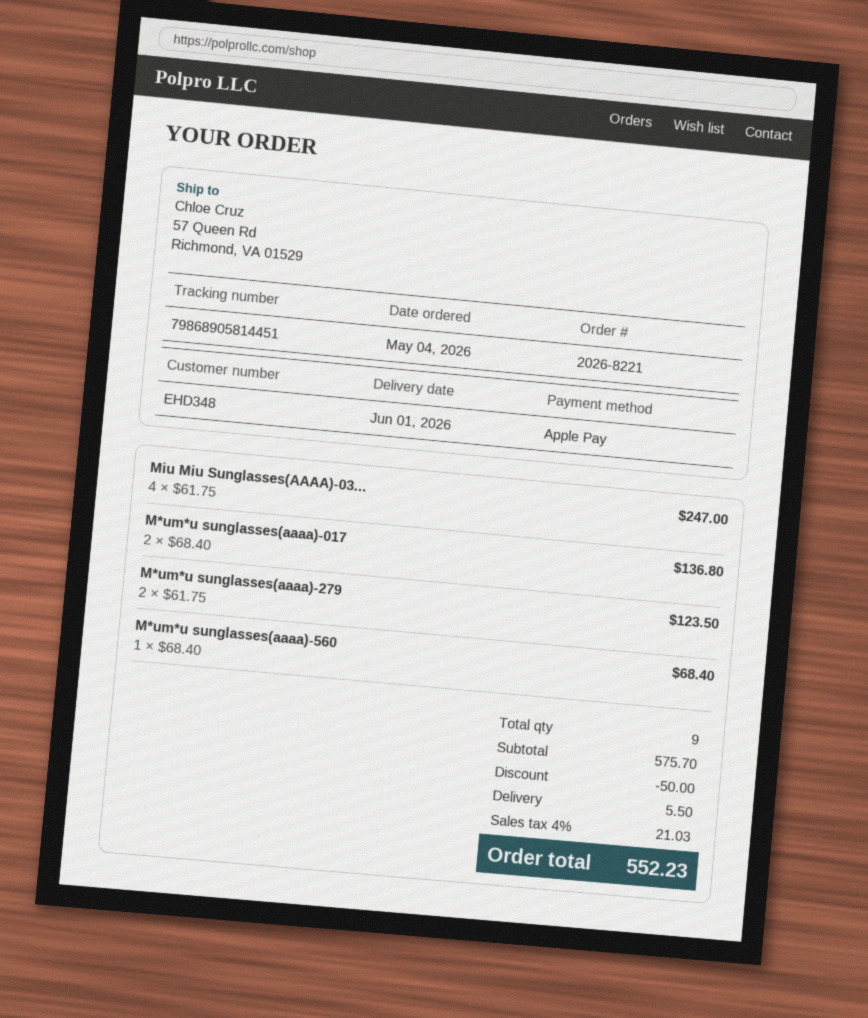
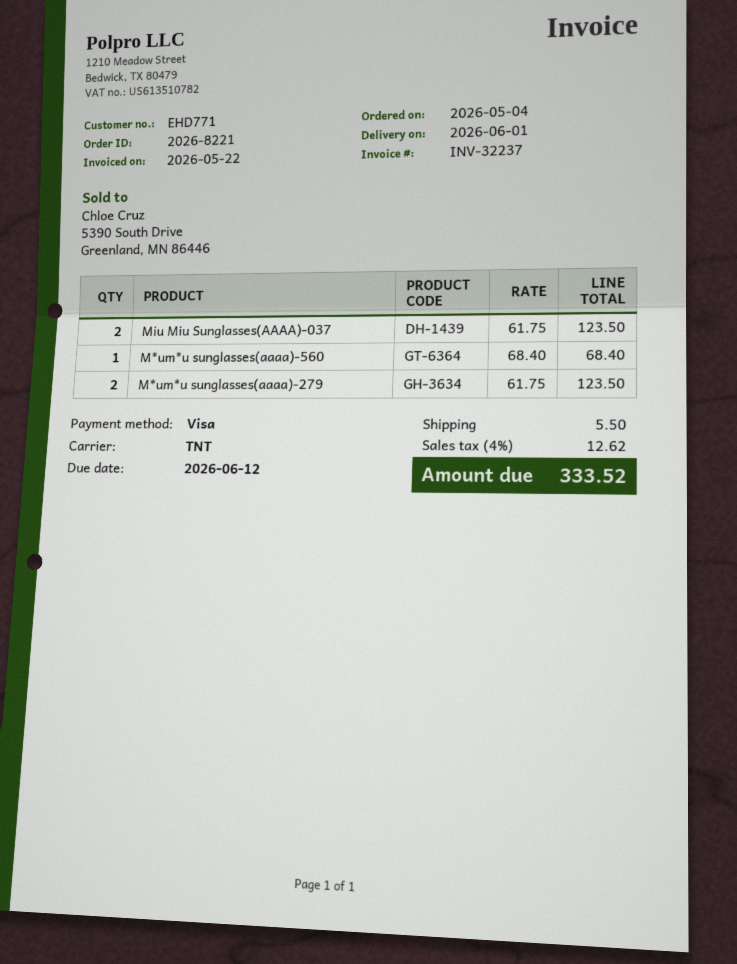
customer number: EHD348 -> EHD771
payment method: Apple Pay -> Visa
Miu Miu Sunglasses(AAAA)-03...: 4 x 61.75 = 247.00 -> 2 x 61.75 = 123.50
M*um*u sunglasses(aaaa)-017: 2 x 68.40 = 136.80 -> none
discount: 50.00 -> none
tax: 4% = 21.03 -> 4% = 12.62
total: 552.23 -> 333.52

